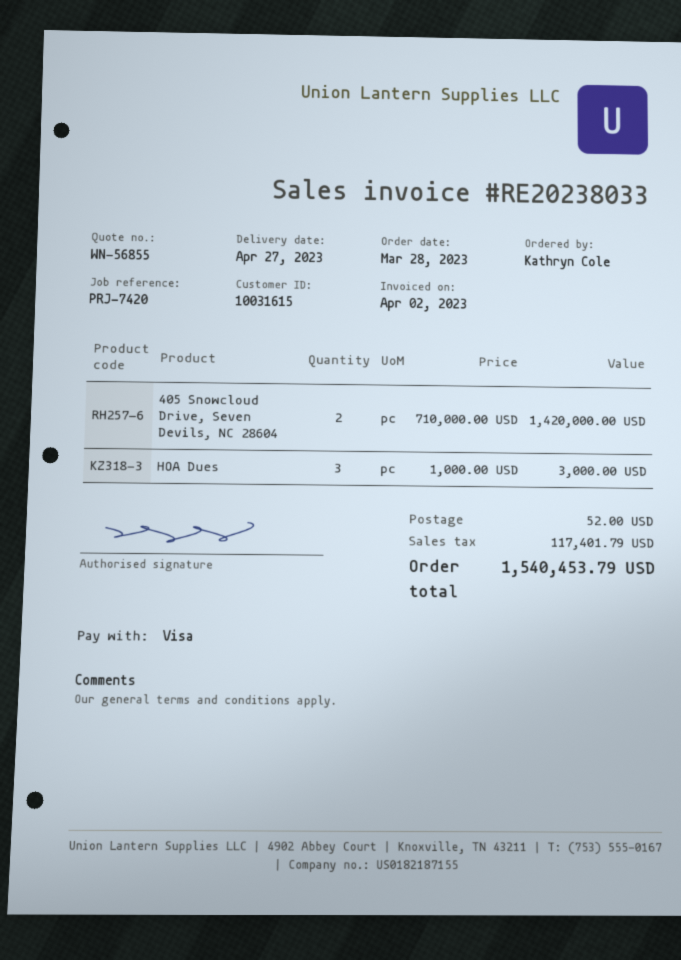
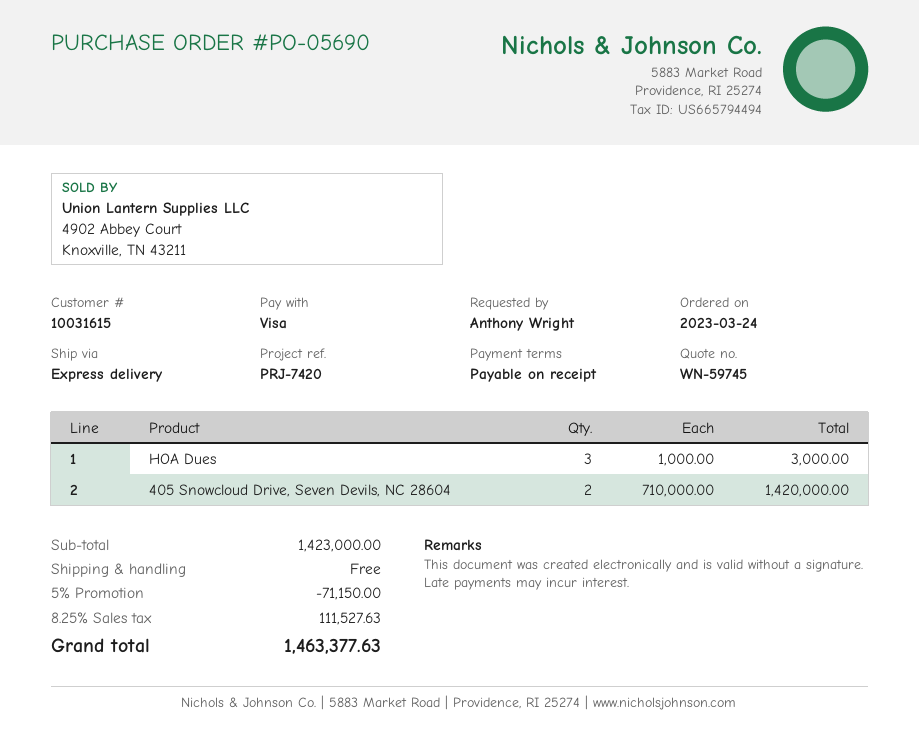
quote number: WN-56855 -> WN-59745
order date: 2023-03-28 -> 2023-03-24
ordered by: Kathryn Cole -> Anthony Wright
discount: none -> 5% = 71150.00
shipping: 52.00 -> 0.00
tax: 117401.79 -> 111527.63
total: 1540453.79 -> 1463377.63

